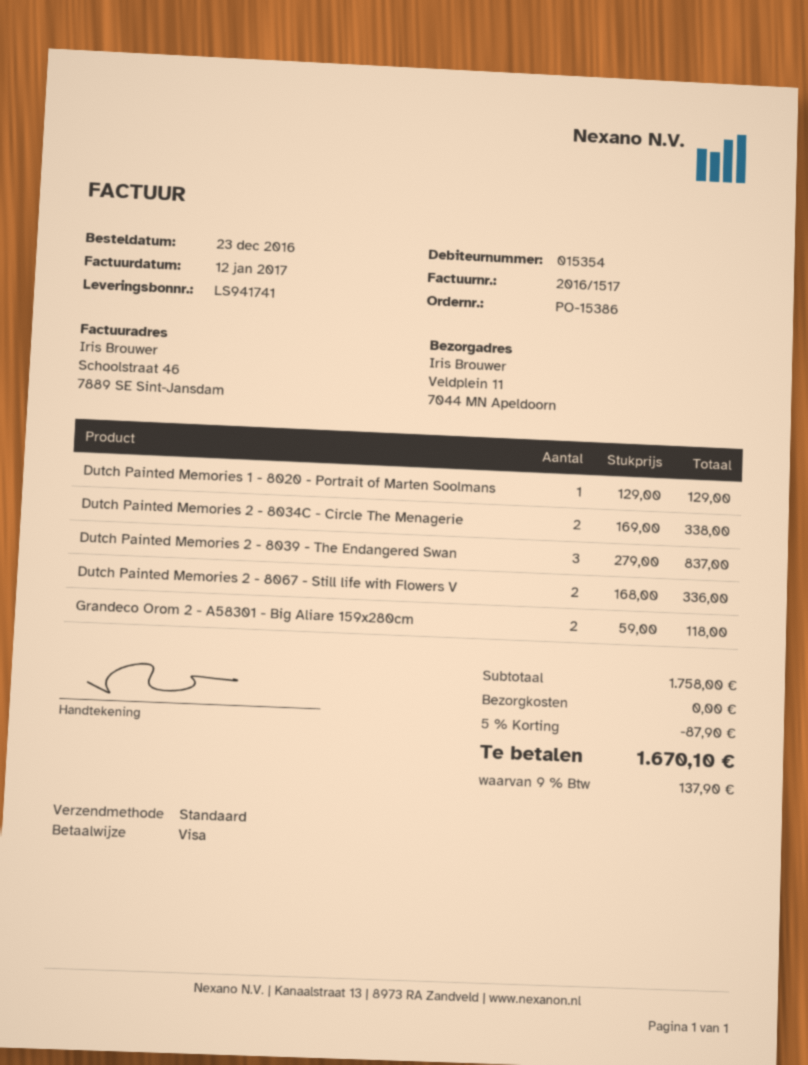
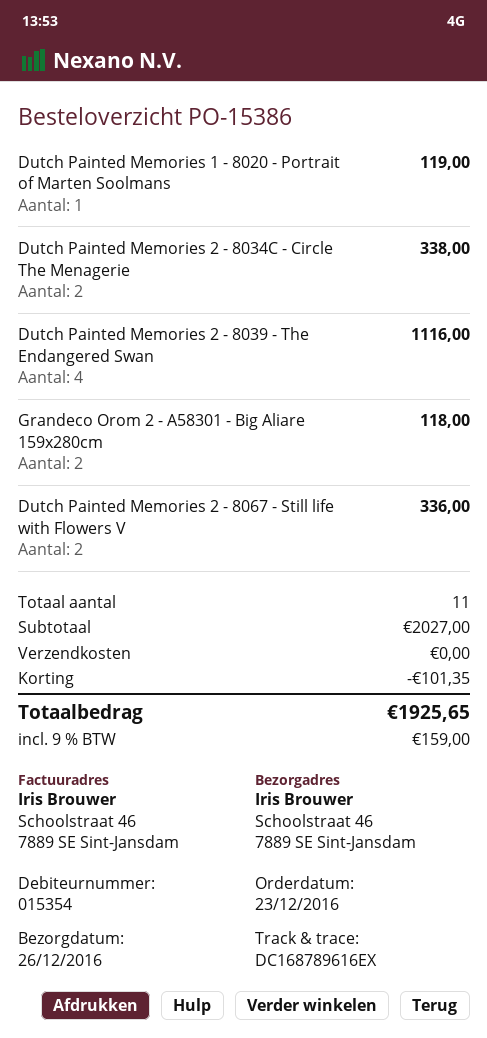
ship to: Veldplein 11, 7044 MN Apeldoorn -> Schoolstraat 46, 7889 SE Sint-Jansdam
Dutch Painted Memories 1 - 8020 - Portrait of Marten Soolmans: 1 for 129.00 -> 1 for 119.00
Dutch Painted Memories 2 - 8039 - The Endangered Swan: 3 for 837.00 -> 4 for 1116.00
subtotal: 1758.00 -> 2027.00
discount: 87.90 -> 101.35
tax: 9% = 137.90 -> 9% = 159.00
total: 1670.10 -> 1925.65

